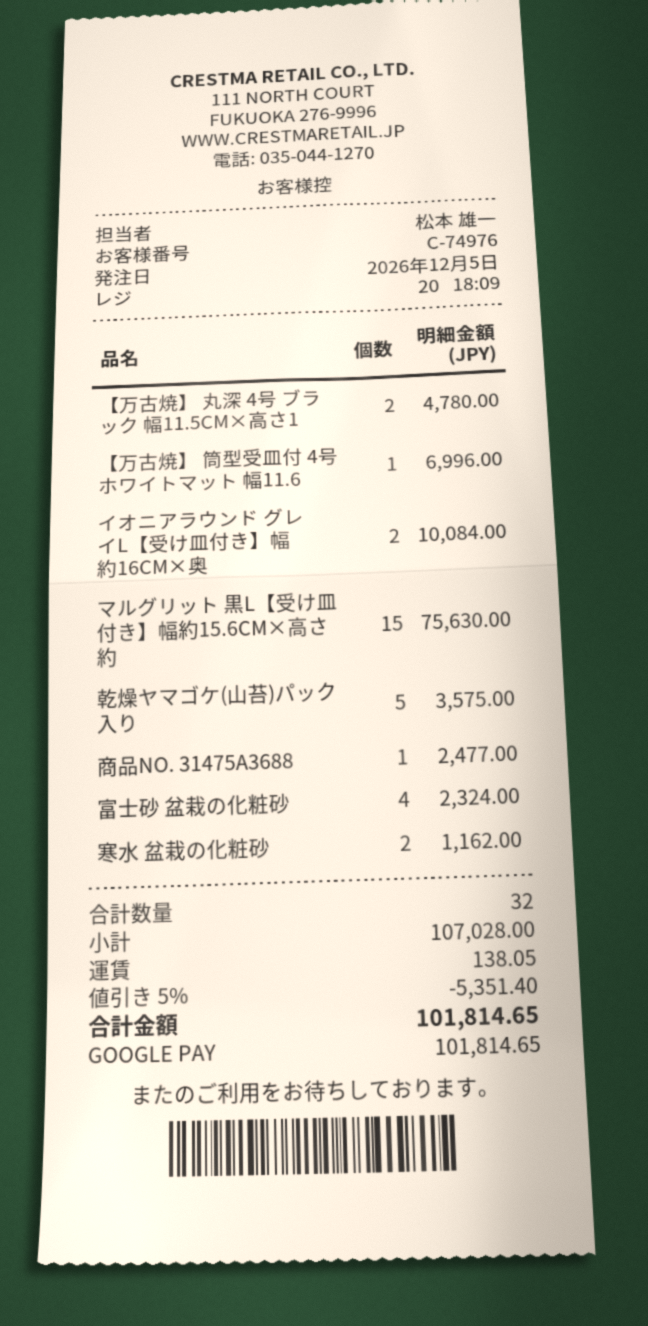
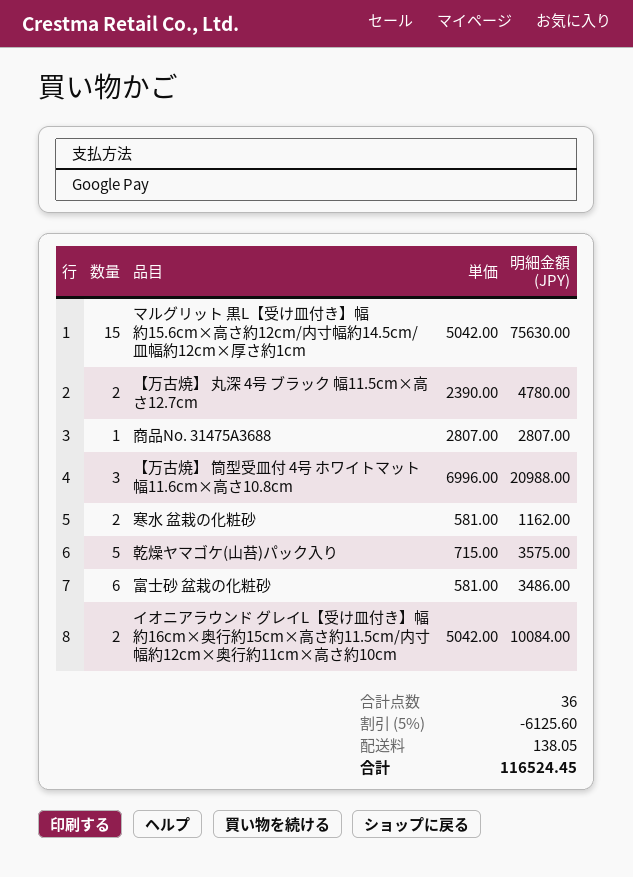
【万古焼】 筒型受皿付 4号 ホワイトマット 幅11.6: 1 for 6996.00 -> 3 for 20988.00
商品NO. 31475A3688: 1 for 2477.00 -> 1 for 2807.00
富士砂 盆栽の化粧砂: 4 for 2324.00 -> 6 for 3486.00
total quantity: 32 -> 36
discount: 5% = 5351.40 -> 5% = 6125.60
total: 101814.65 -> 116524.45

